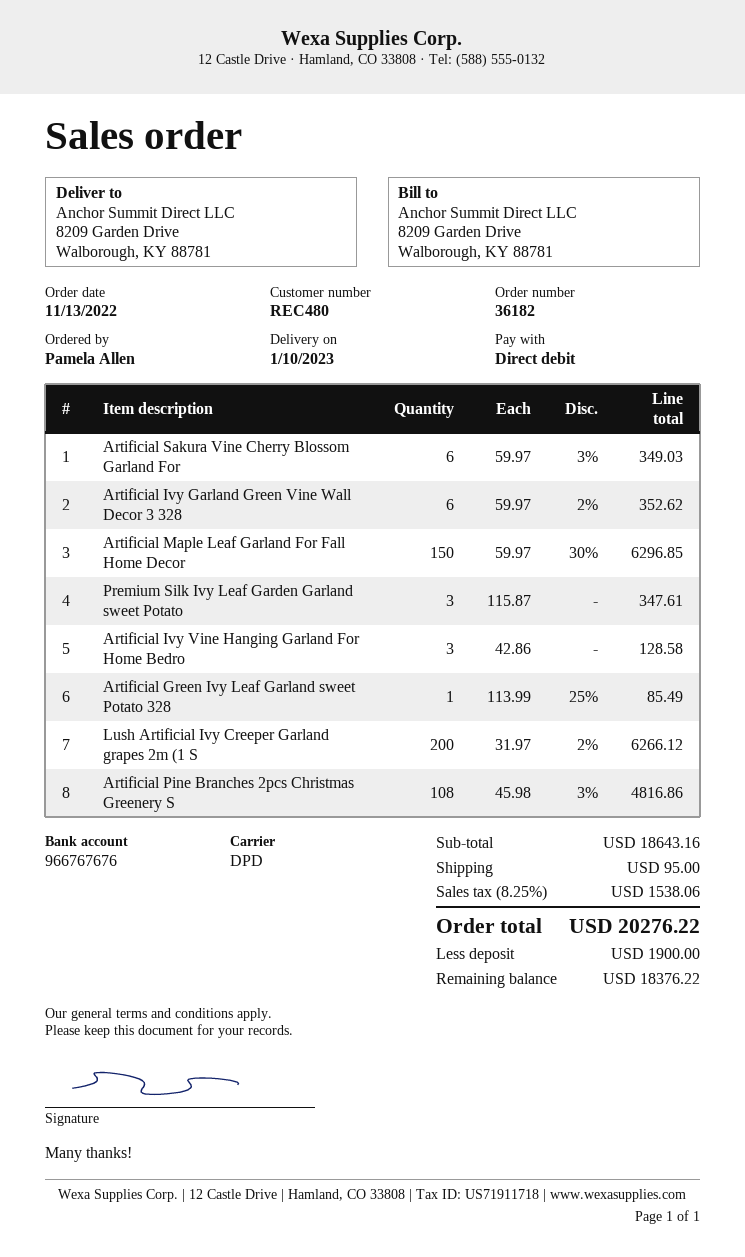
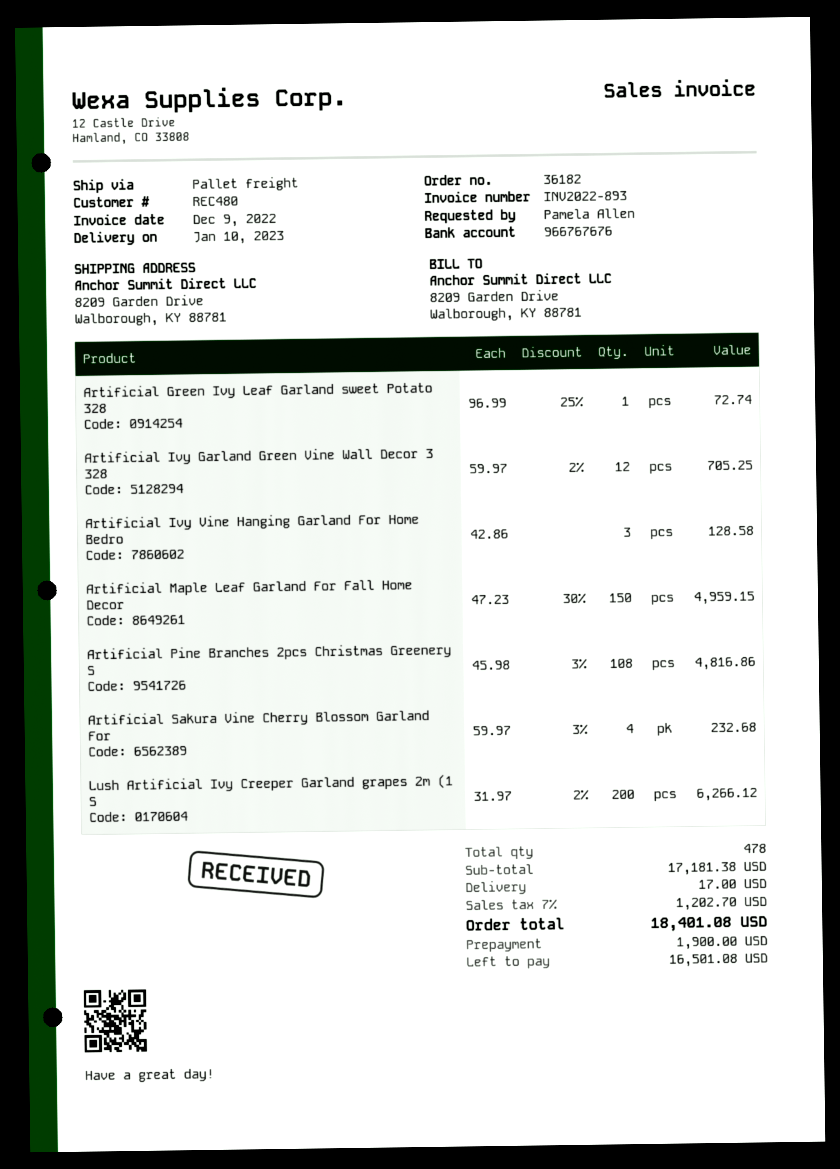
shipping method: DPD -> pallet freight
Artificial Sakura Vine Cherry Blossom Garland For: 6 x 59.97 - 3% = 349.03 -> 4 x 59.97 - 3% = 232.68
Artificial Ivy Garland Green Vine Wall Decor 3 328: 6 x 59.97 - 2% = 352.62 -> 12 x 59.97 - 2% = 705.25
Artificial Maple Leaf Garland For Fall Home Decor: 150 x 59.97 - 30% = 6296.85 -> 150 x 47.23 - 30% = 4959.15
Premium Silk Ivy Leaf Garden Garland sweet Potato: 3 x 115.87 = 347.61 -> none
Artificial Green Ivy Leaf Garland sweet Potato 328: 1 x 113.99 - 25% = 85.49 -> 1 x 96.99 - 25% = 72.74
subtotal: 18643.16 -> 17181.38
shipping: 95.00 -> 17.00
tax: 8.25% = 1538.06 -> 7% = 1202.70
total: 20276.22 -> 18401.08
balance: 18376.22 -> 16501.08

